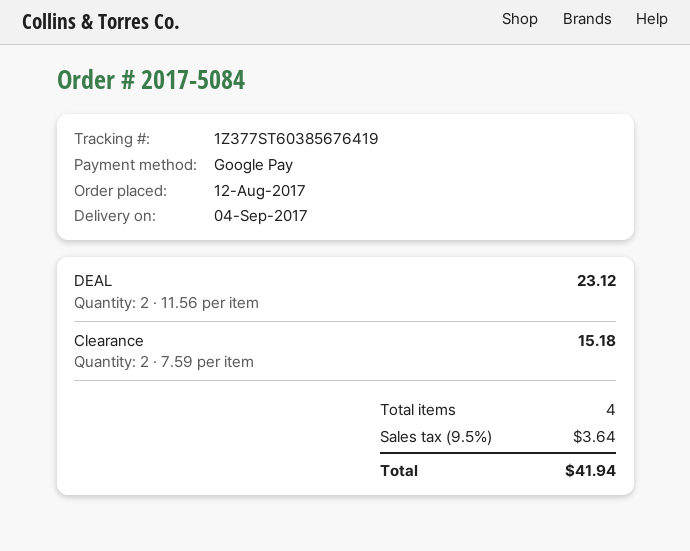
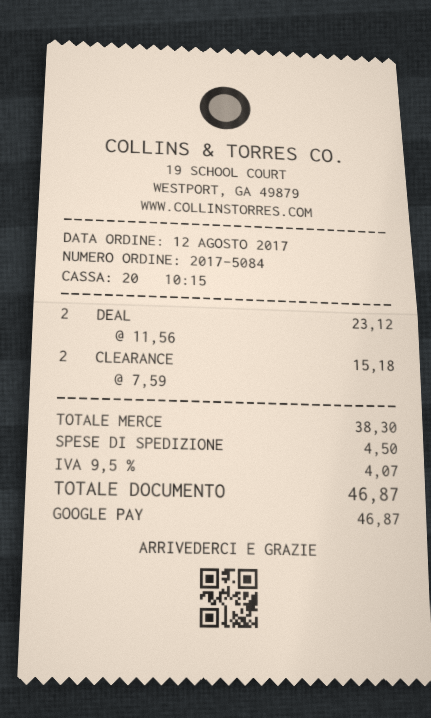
shipping: none -> 4.50
tax: 9.5% = 3.64 -> 9.5% = 4.07
total: 41.94 -> 46.87

